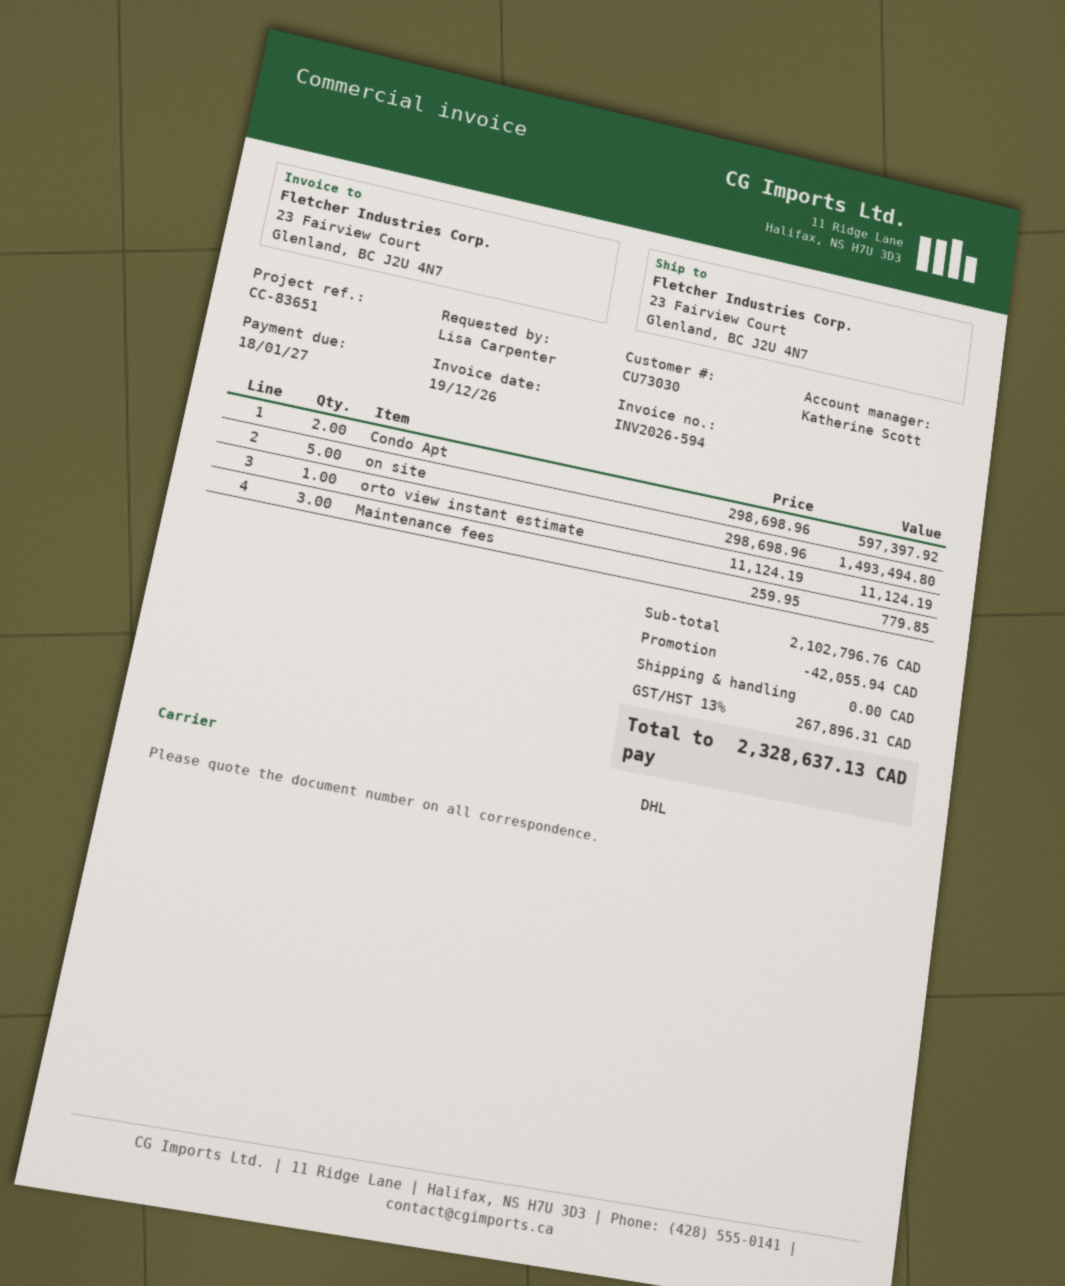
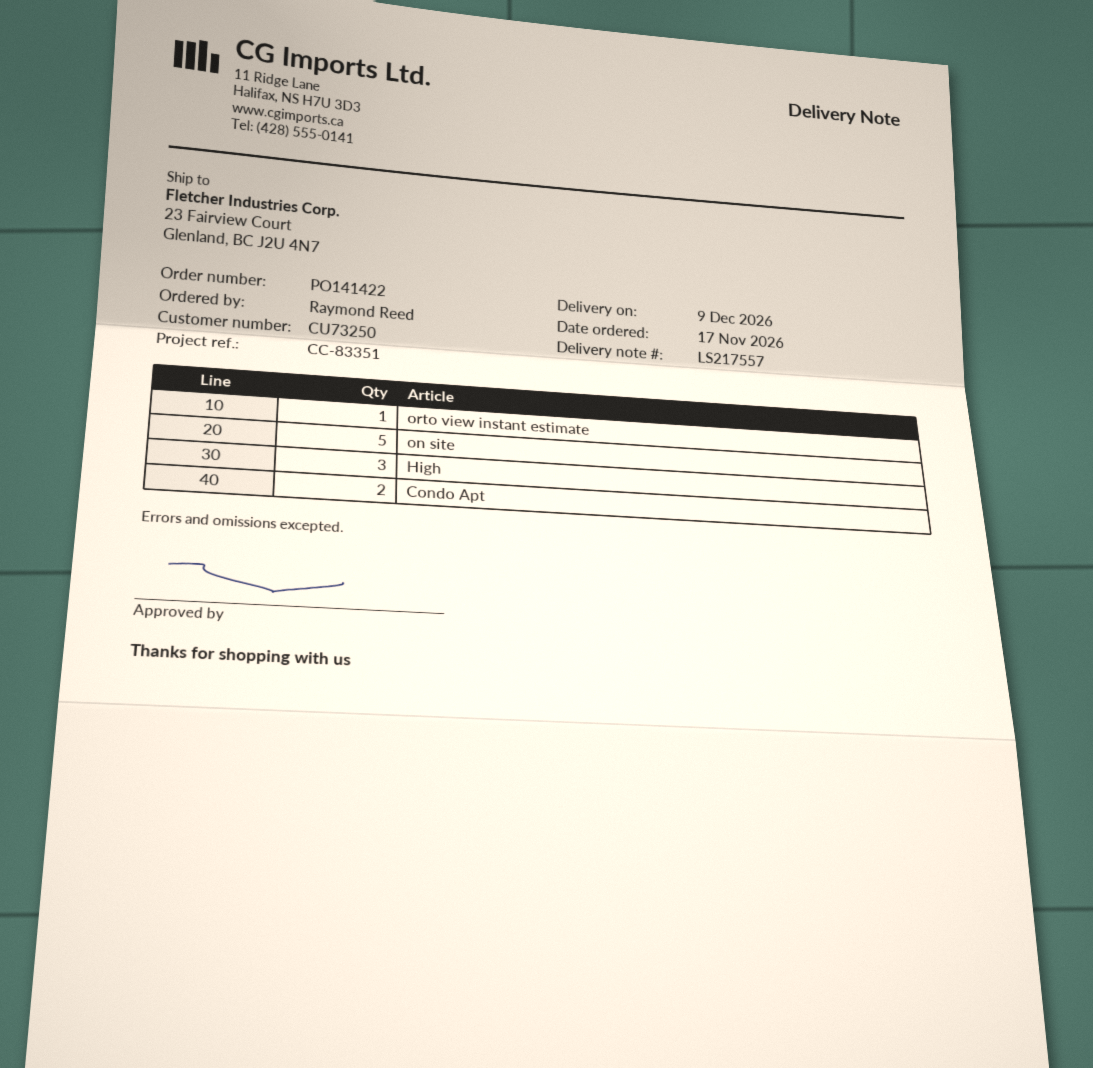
customer number: CU73030 -> CU73250
reference: CC-83651 -> CC-83351
ordered by: Lisa Carpenter -> Raymond Reed
Maintenance fees: 3 -> none
High: none -> 3

